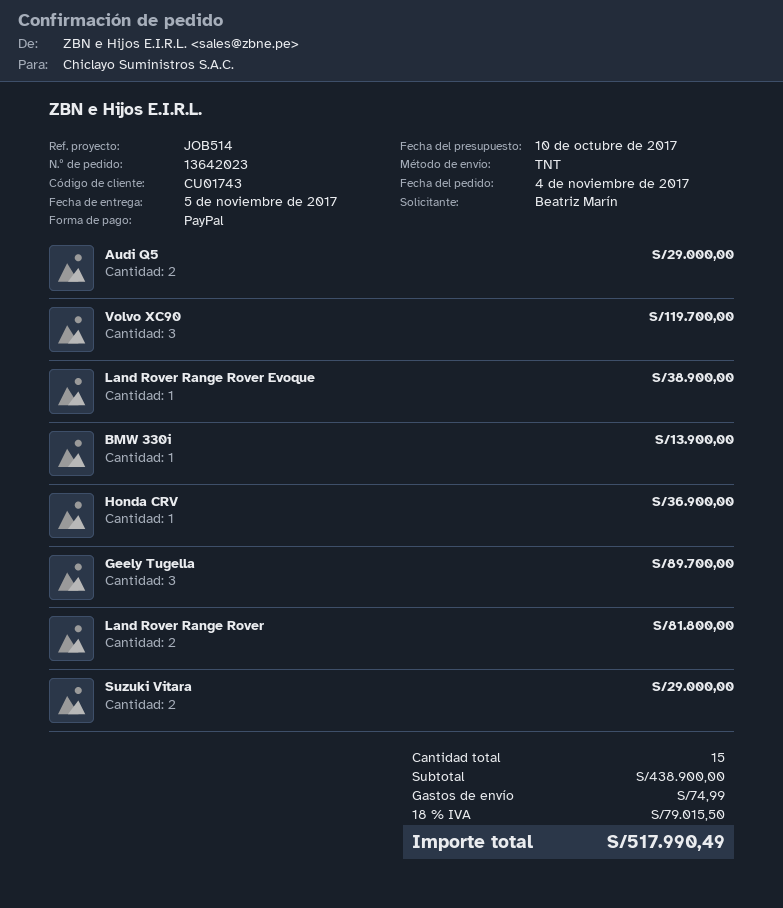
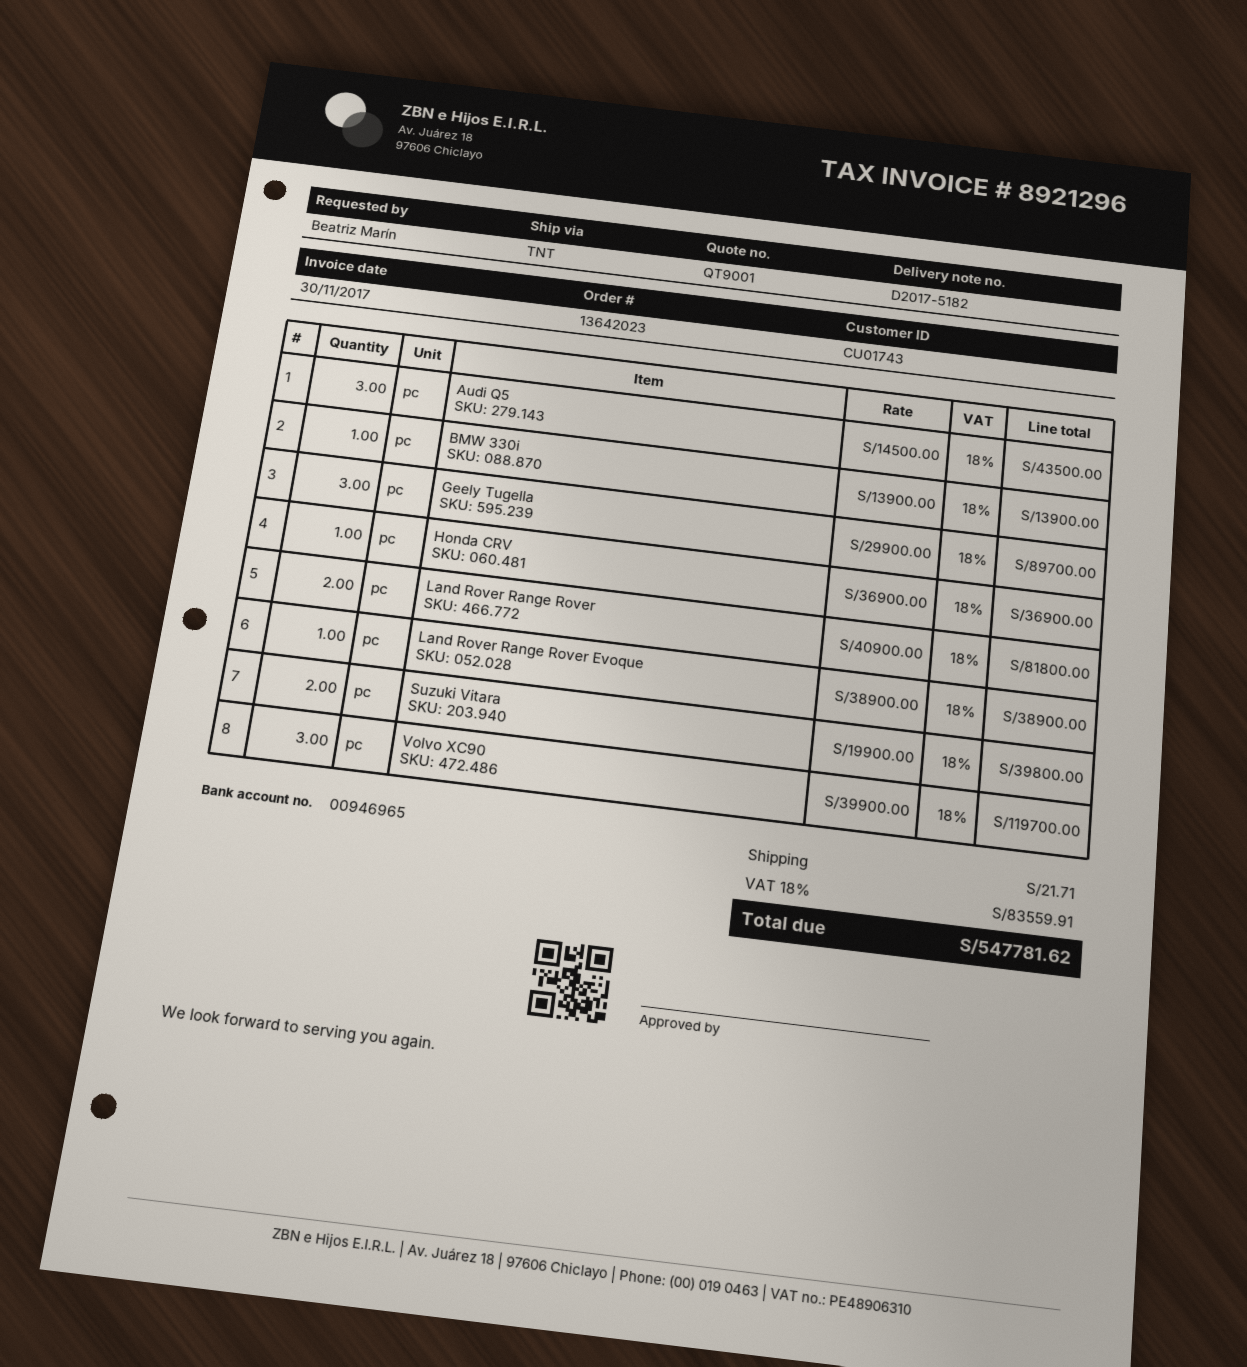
Audi Q5: 2 for 29000.00 -> 3 for 43500.00
Suzuki Vitara: 2 for 29000.00 -> 2 for 39800.00
shipping: 74.99 -> 21.71
tax: 18% = 79015.50 -> 18% = 83559.91
total: 517990.49 -> 547781.62

